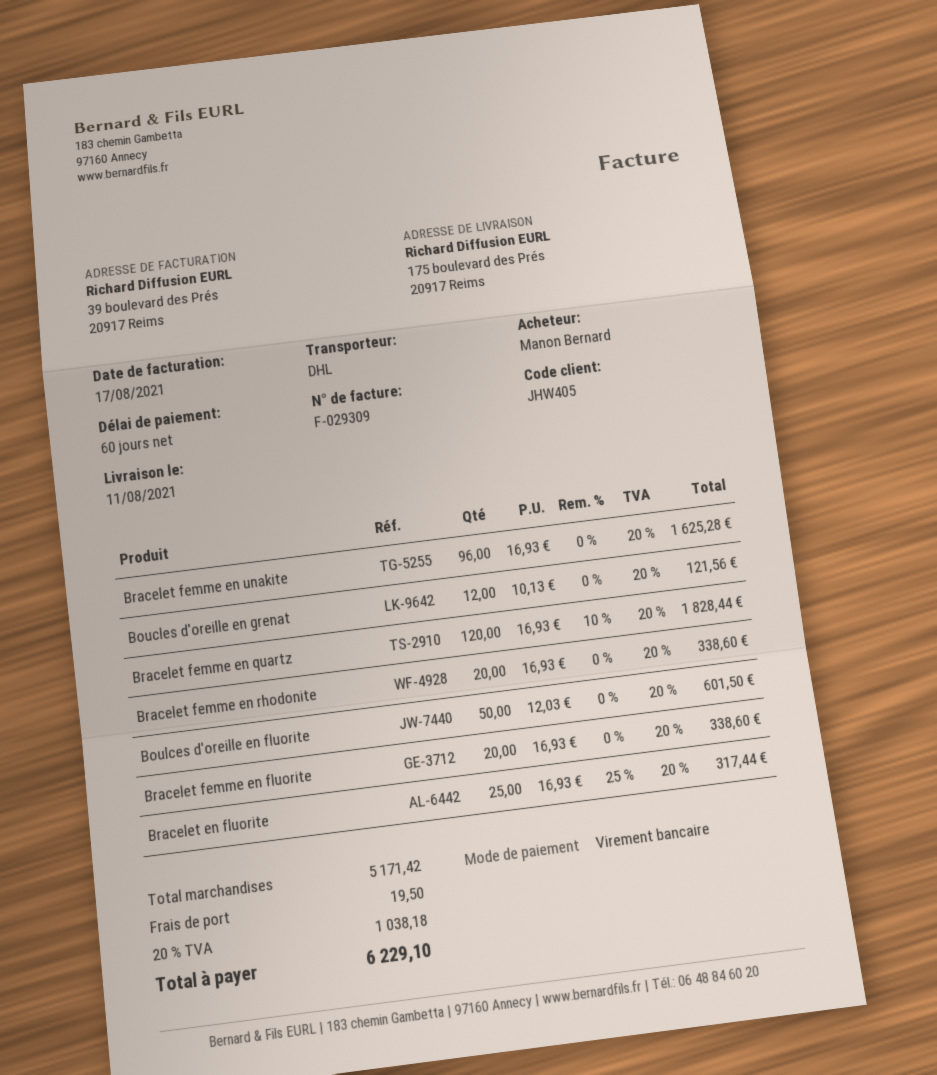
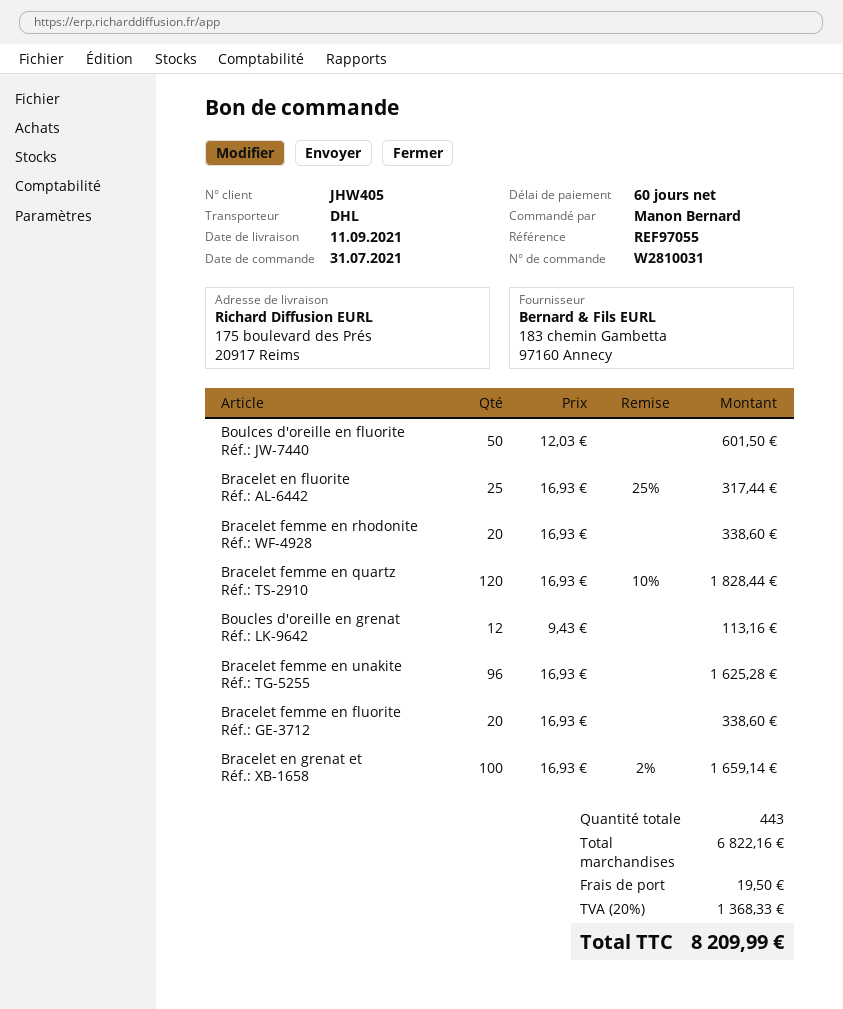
delivery date: 2021-08-11 -> 2021-09-11
Boucles d'oreille en grenat: 12 x 10.13 = 121.56 -> 12 x 9.43 = 113.16
Bracelet en grenat et: none -> 100 x 16.93 - 2% = 1659.14
subtotal: 5171.42 -> 6822.16
tax: 20% = 1038.18 -> 20% = 1368.33
total: 6229.10 -> 8209.99

